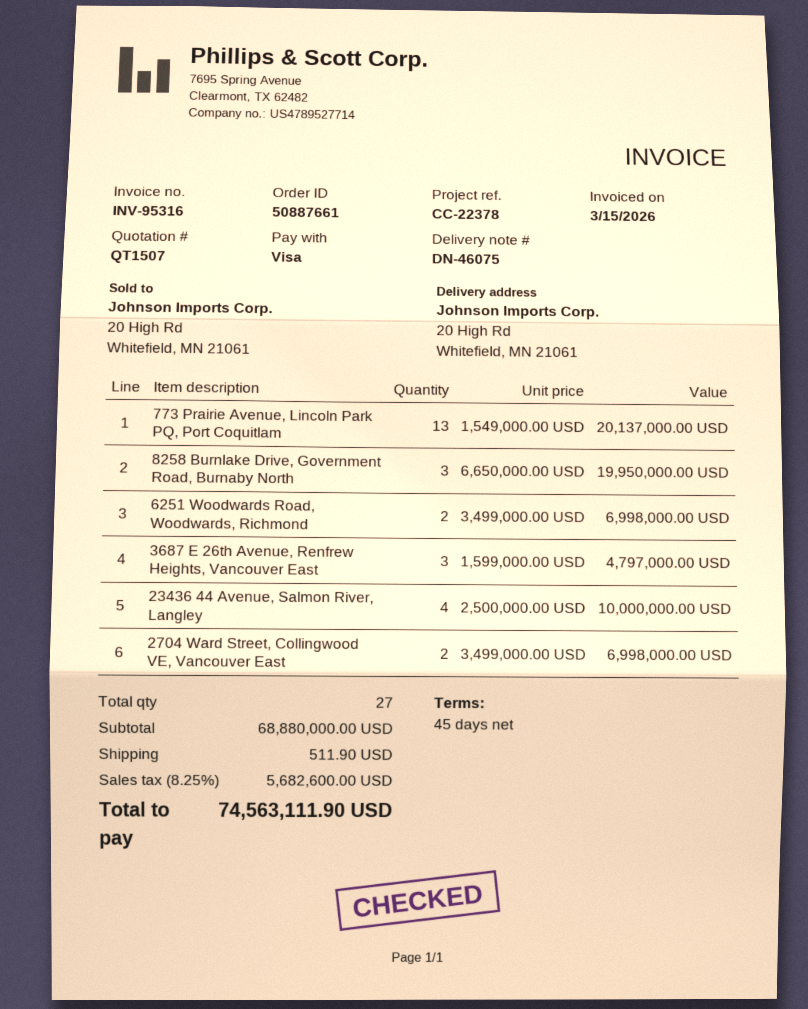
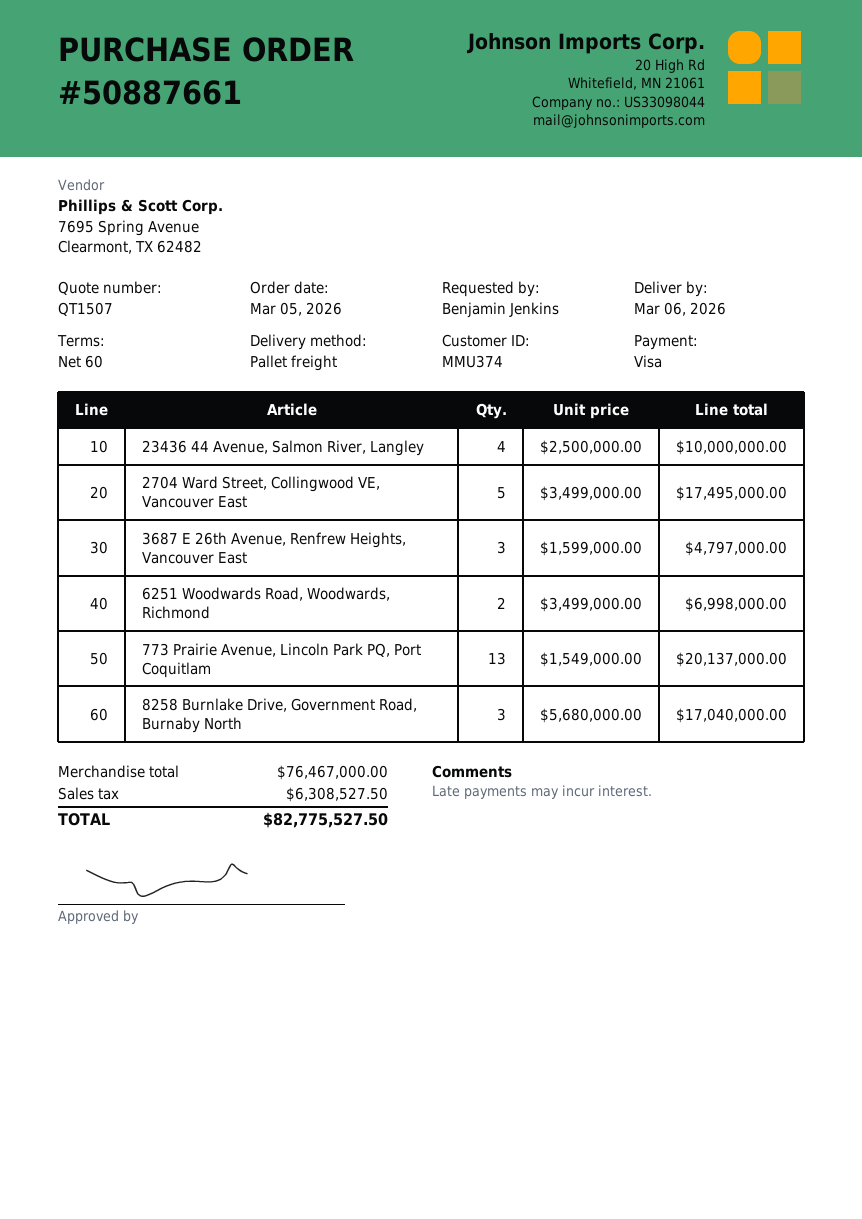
payment terms: 45 days -> 60 days
8258 Burnlake Drive, Government Road, Burnaby North: 3 x 6650000.00 = 19950000.00 -> 3 x 5680000.00 = 17040000.00
2704 Ward Street, Collingwood VE, Vancouver East: 2 x 3499000.00 = 6998000.00 -> 5 x 3499000.00 = 17495000.00
subtotal: 68880000.00 -> 76467000.00
shipping: 511.90 -> none
tax: 5682600.00 -> 6308527.50
total: 74563111.90 -> 82775527.50

